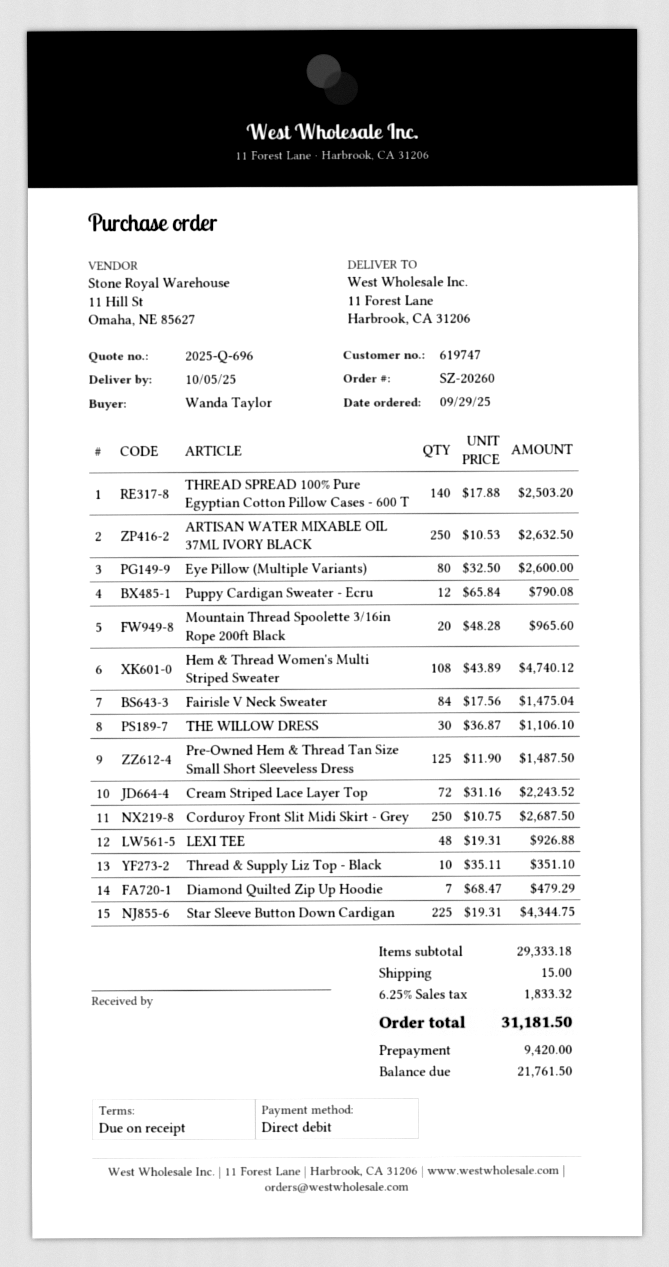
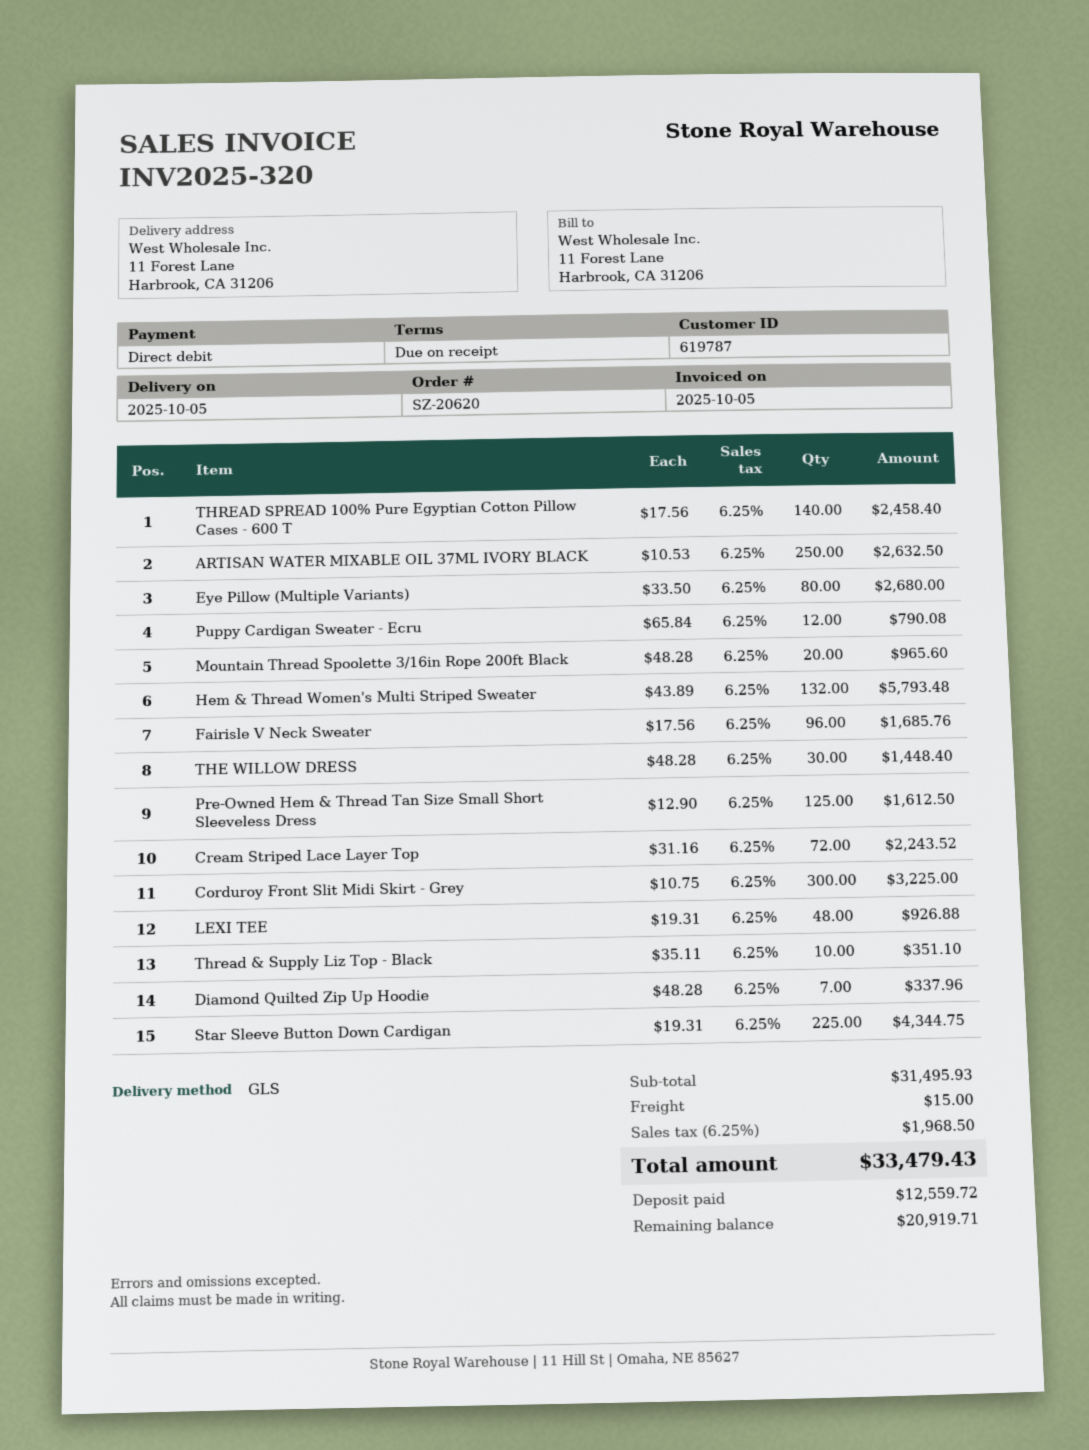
order number: SZ-20260 -> SZ-20620
customer number: 619747 -> 619787
THREAD SPREAD 100% Pure Egyptian Cotton Pillow Cases - 600 T: 140 x 17.88 = 2503.20 -> 140 x 17.56 = 2458.40
Eye Pillow (Multiple Variants): 80 x 32.50 = 2600.00 -> 80 x 33.50 = 2680.00
Hem & Thread Women's Multi Striped Sweater: 108 x 43.89 = 4740.12 -> 132 x 43.89 = 5793.48
Fairisle V Neck Sweater: 84 x 17.56 = 1475.04 -> 96 x 17.56 = 1685.76
THE WILLOW DRESS: 30 x 36.87 = 1106.10 -> 30 x 48.28 = 1448.40
Pre-Owned Hem & Thread Tan Size Small Short Sleeveless Dress: 125 x 11.90 = 1487.50 -> 125 x 12.90 = 1612.50
Corduroy Front Slit Midi Skirt - Grey: 250 x 10.75 = 2687.50 -> 300 x 10.75 = 3225.00
Diamond Quilted Zip Up Hoodie: 7 x 68.47 = 479.29 -> 7 x 48.28 = 337.96
subtotal: 29333.18 -> 31495.93
tax: 6.25% = 1833.32 -> 6.25% = 1968.50
total: 31181.50 -> 33479.43
deposit: 9420.00 -> 12559.72
balance: 21761.50 -> 20919.71

